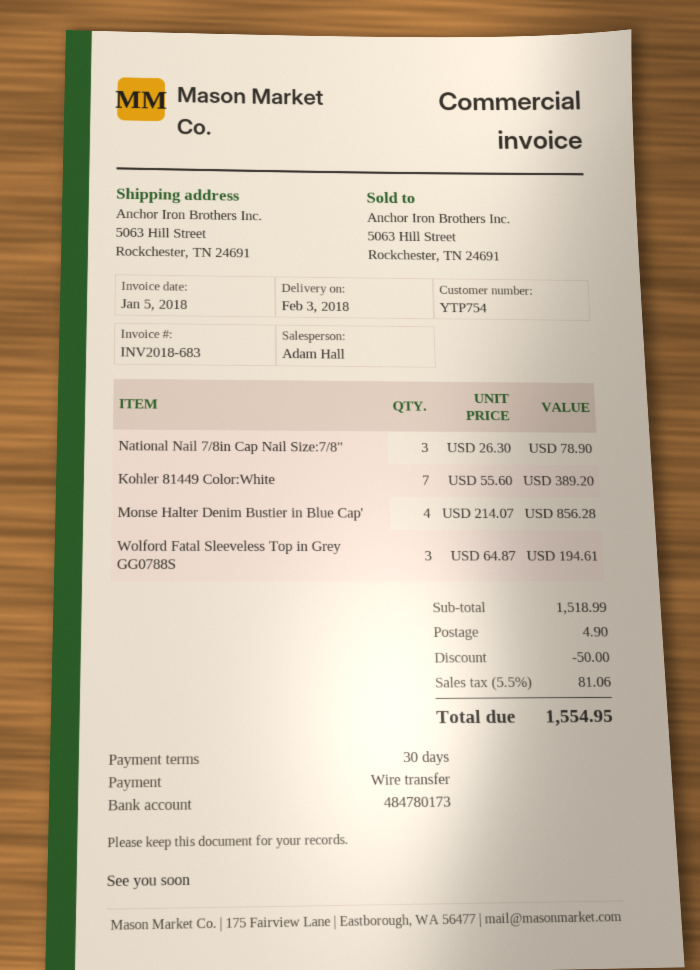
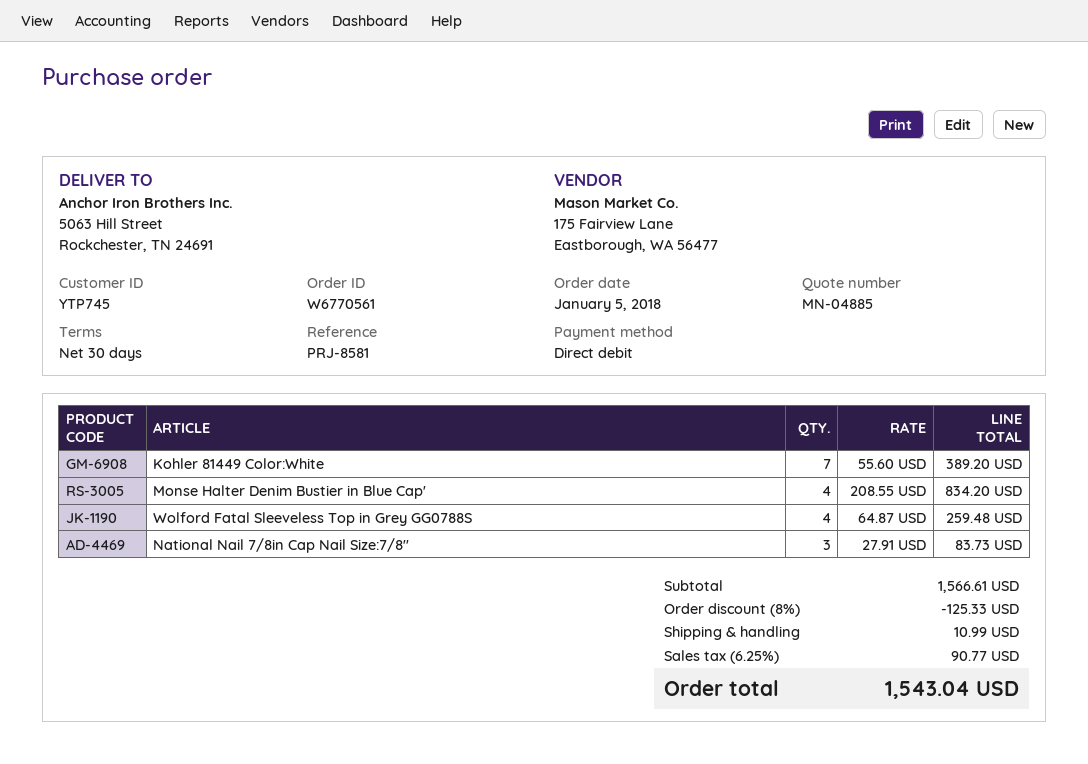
customer number: YTP754 -> YTP745
payment method: bank transfer -> direct debit
National Nail 7/8in Cap Nail Size:7/8": 3 x 26.30 = 78.90 -> 3 x 27.91 = 83.73
Monse Halter Denim Bustier in Blue Cap': 4 x 214.07 = 856.28 -> 4 x 208.55 = 834.20
Wolford Fatal Sleeveless Top in Grey GG0788S: 3 x 64.87 = 194.61 -> 4 x 64.87 = 259.48
subtotal: 1518.99 -> 1566.61
discount: 50.00 -> 125.33
shipping: 4.90 -> 10.99
tax: 5.5% = 81.06 -> 6.25% = 90.77
total: 1554.95 -> 1543.04

